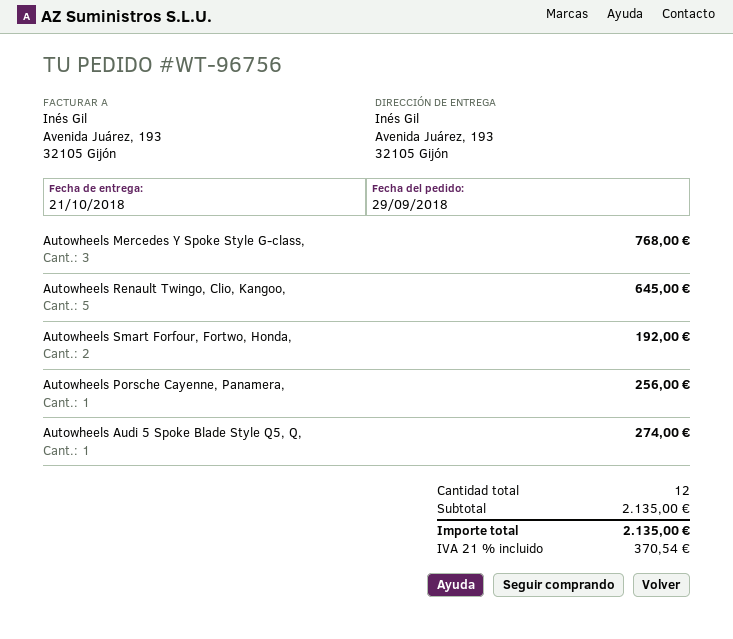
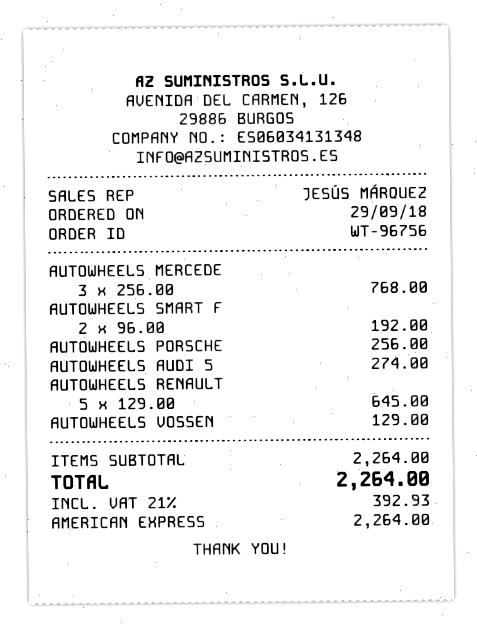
AUTOWHEELS VOSSEN: none -> 1 for 129.00
subtotal: 2135.00 -> 2264.00
tax: 21% = 370.54 -> 21% = 392.93
total: 2135.00 -> 2264.00

